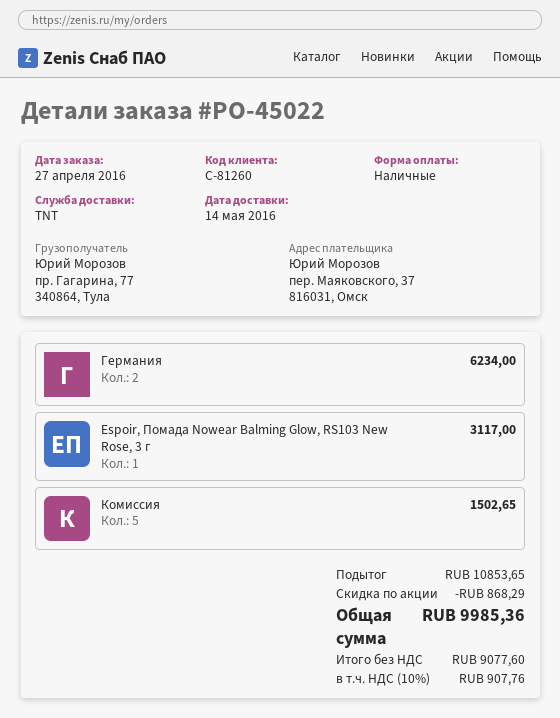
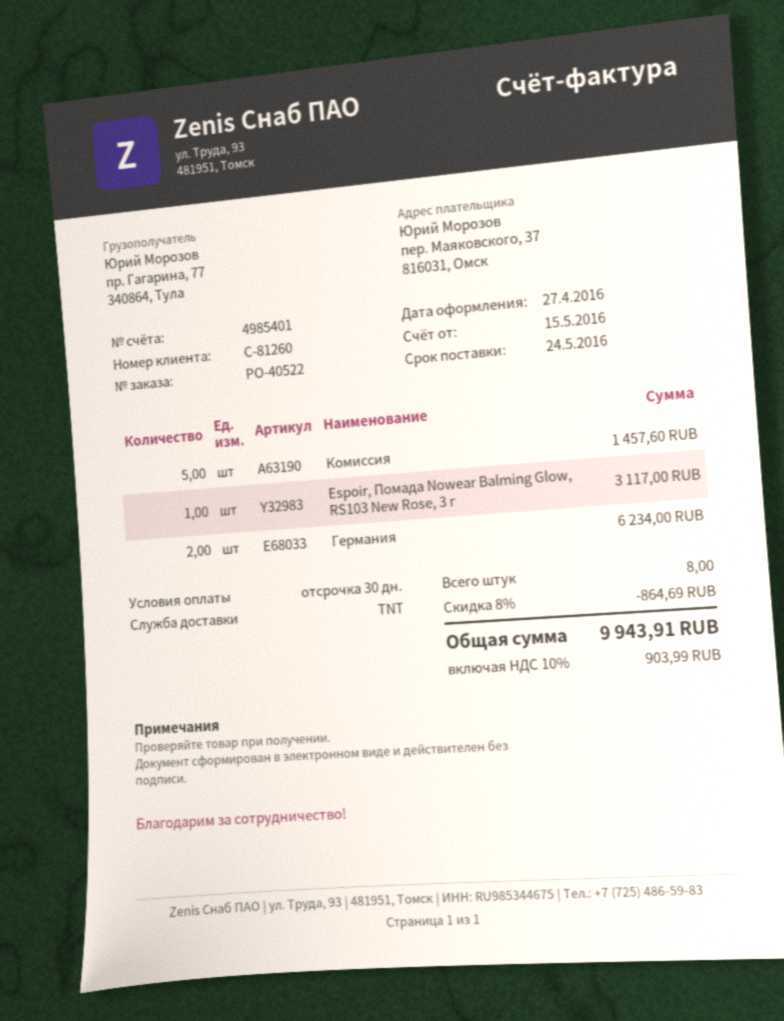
order number: PO-45022 -> PO-40522
delivery date: 2016-05-14 -> 2016-05-24
Комиссия: 5 for 1502.65 -> 5 for 1457.60
discount: 868.29 -> 864.69
tax: 10% = 907.76 -> 10% = 903.99
total: 9985.36 -> 9943.91

